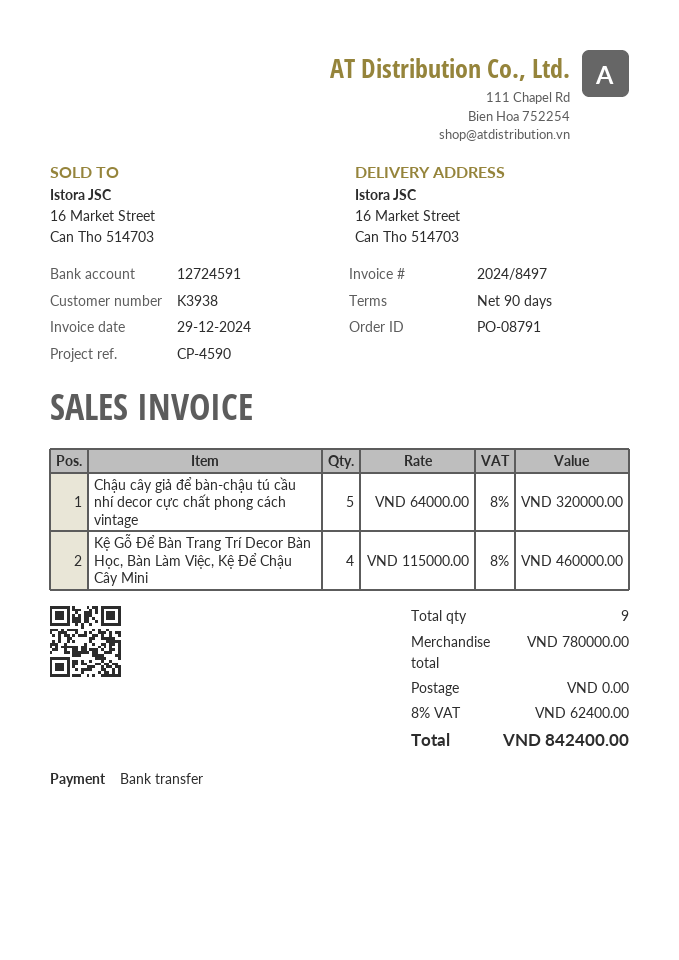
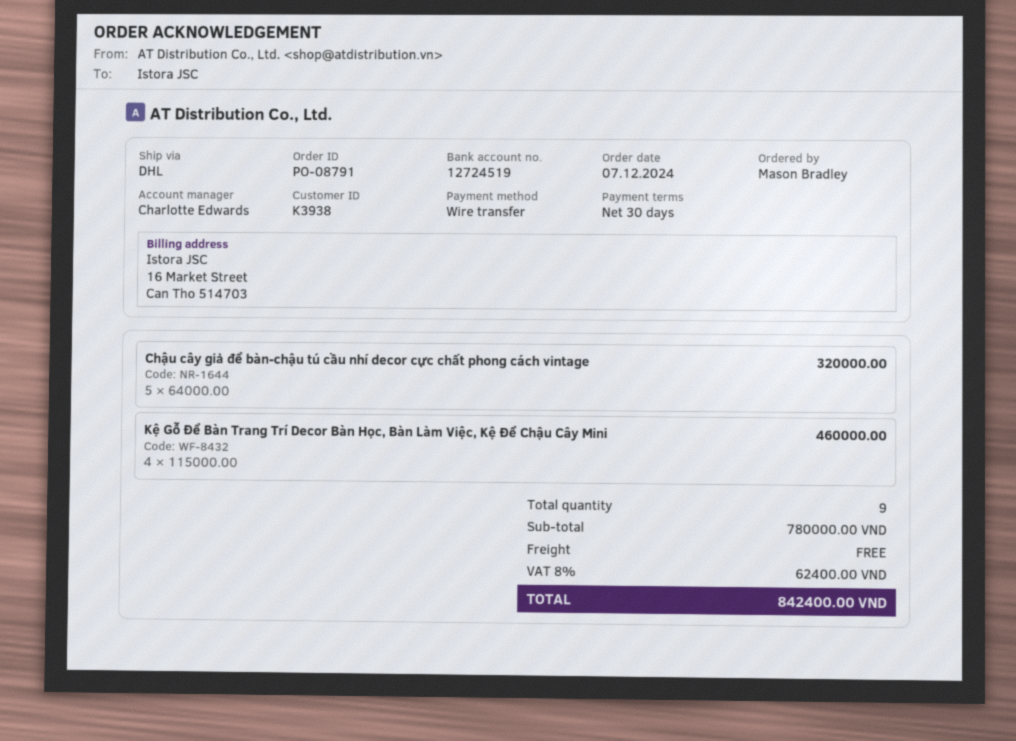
payment terms: 90 days -> 30 days
bank account: 12724591 -> 12724519

